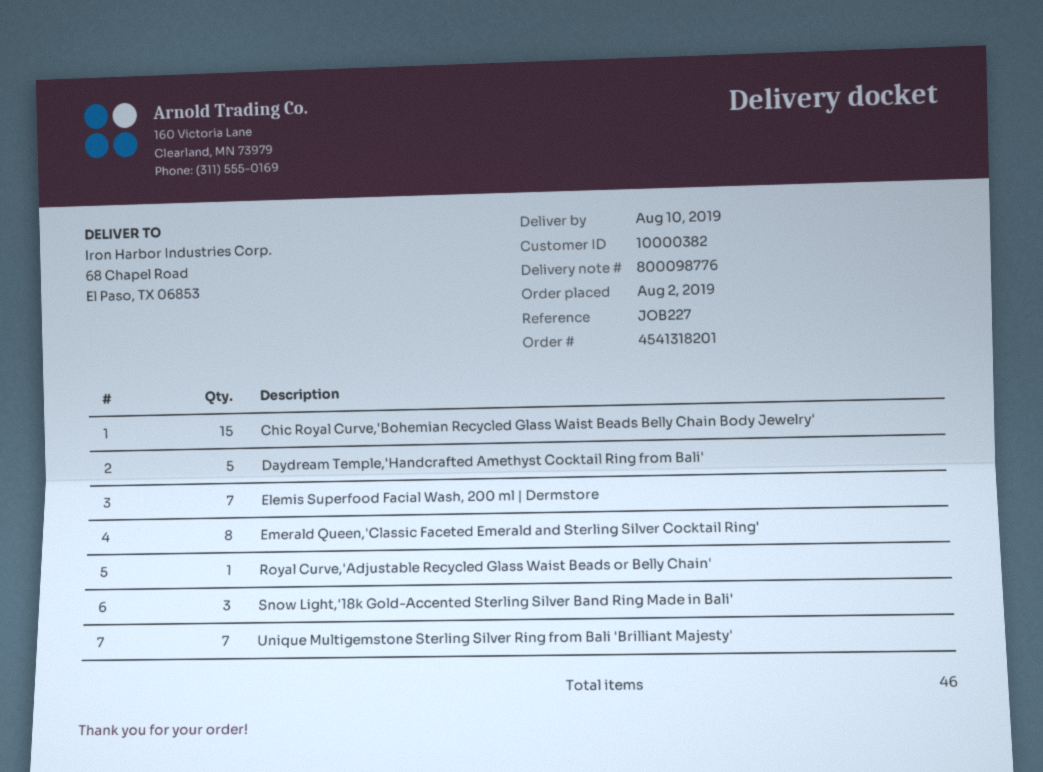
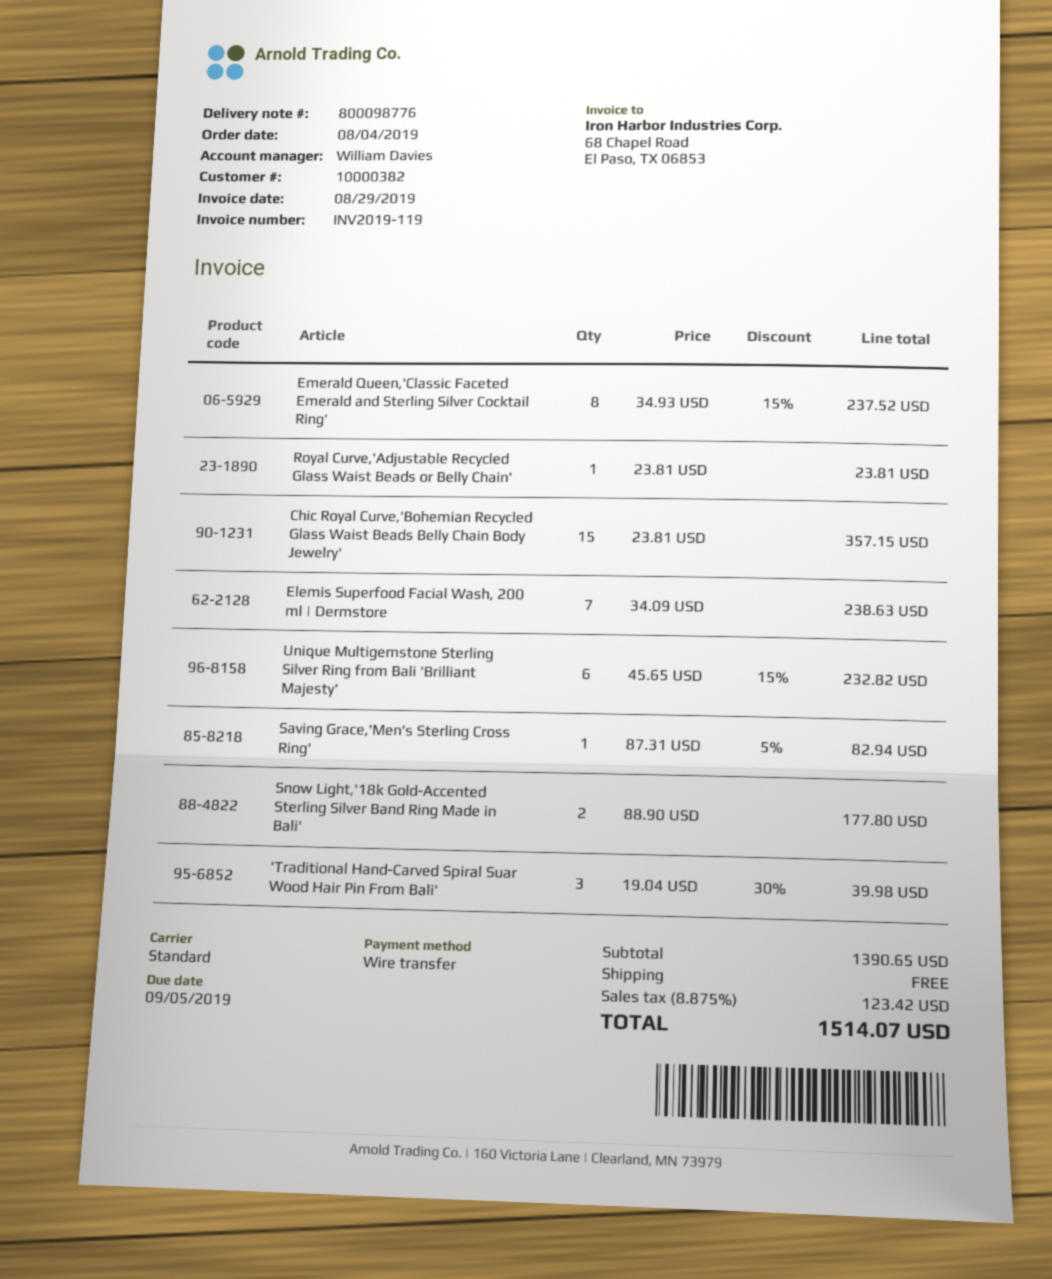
order date: 2019-08-02 -> 2019-08-04
Daydream Temple,'Handcrafted Amethyst Cocktail Ring from Bali': 5 -> none
Snow Light,'18k Gold-Accented Sterling Silver Band Ring Made in Bali': 3 -> 2
Unique Multigemstone Sterling Silver Ring from Bali 'Brilliant Majesty': 7 -> 6
Saving Grace,'Men's Sterling Cross Ring': none -> 1
'Traditional Hand-Carved Spiral Suar Wood Hair Pin From Bali': none -> 3

